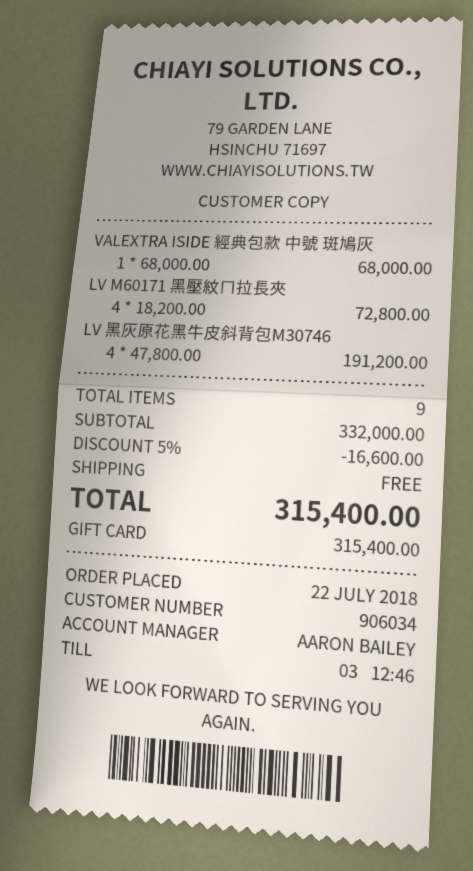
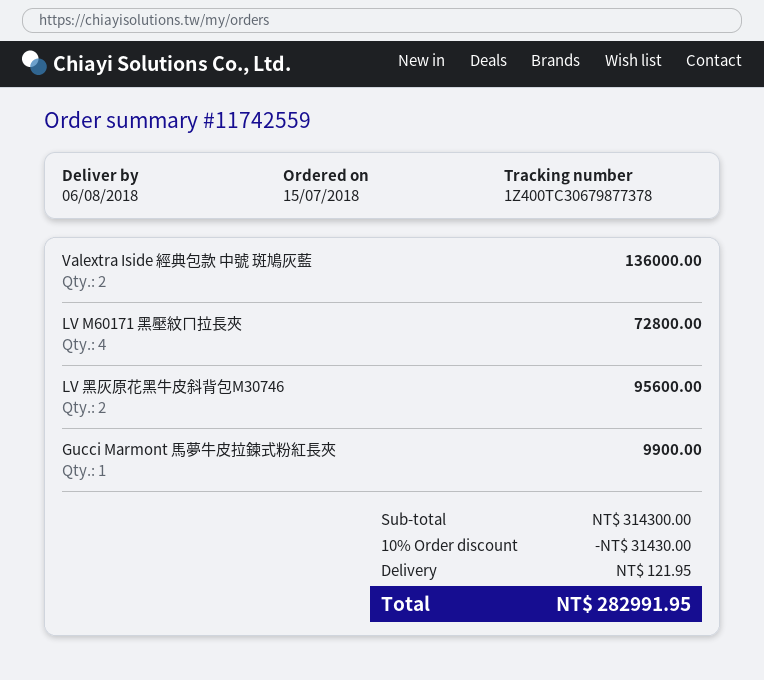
order date: 2018-07-22 -> 2018-07-15
VALEXTRA ISIDE 經典包款 中號 斑鳩灰: 1 for 68000.00 -> 2 for 136000.00
LV 黑灰原花黑牛皮斜背包M30746: 4 for 191200.00 -> 2 for 95600.00
Gucci Marmont 馬夢牛皮拉鍊式粉紅長夾: none -> 1 for 9900.00
subtotal: 332000.00 -> 314300.00
discount: 5% = 16600.00 -> 10% = 31430.00
shipping: 0.00 -> 121.95
total: 315400.00 -> 282991.95

